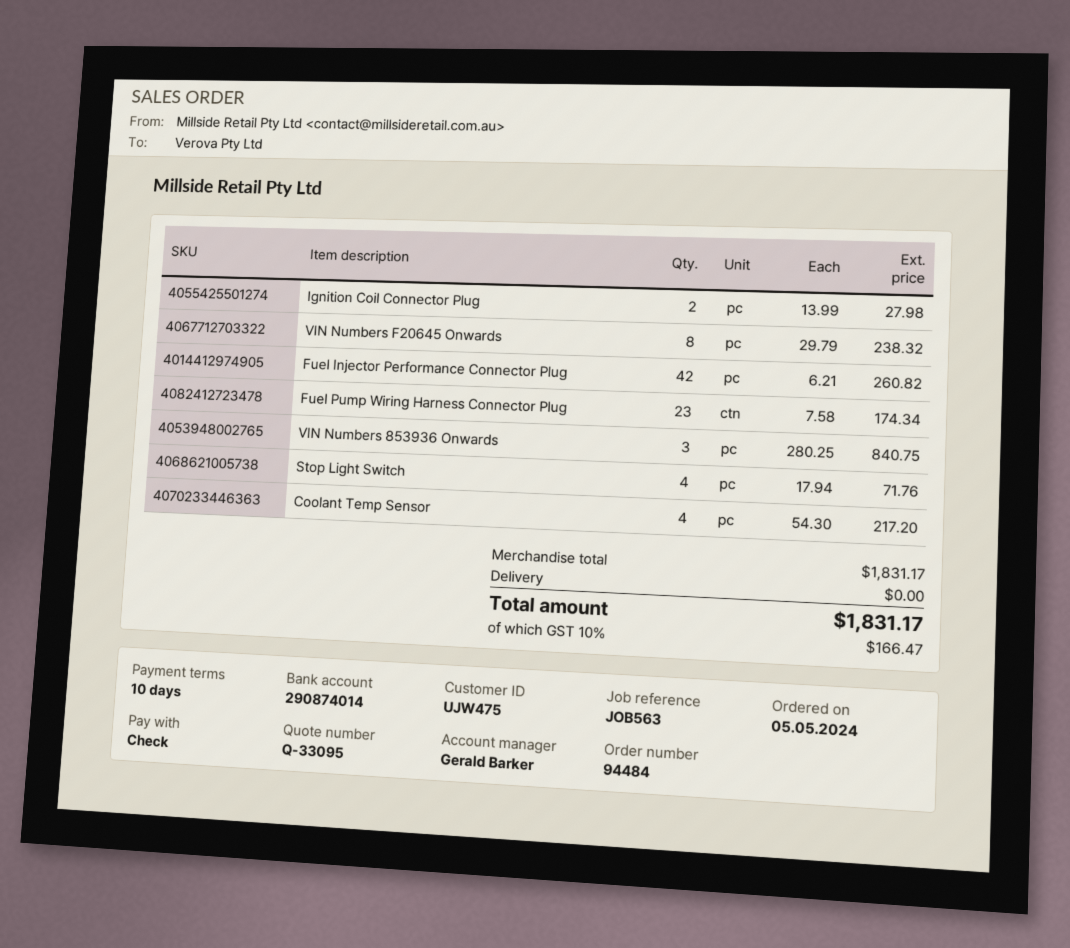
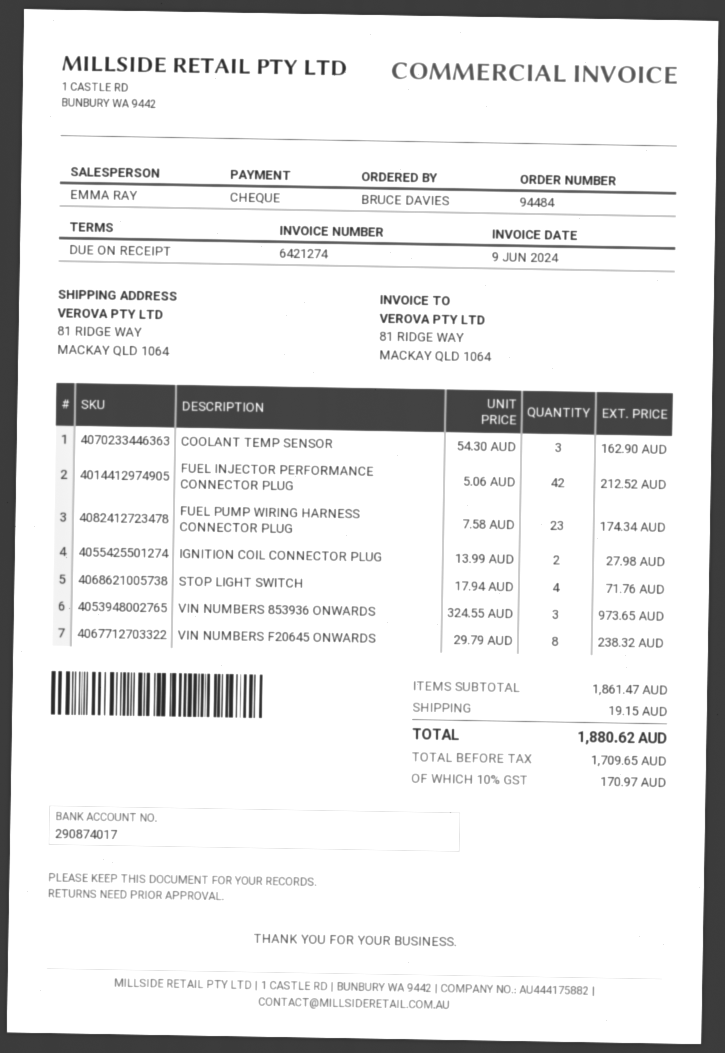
payment terms: 10 days -> on receipt
sales rep: Gerald Barker -> EMMA RAY
bank account: 290874014 -> 290874017
Fuel Injector Performance Connector Plug: 42 x 6.21 = 260.82 -> 42 x 5.06 = 212.52
VIN Numbers 853936 Onwards: 3 x 280.25 = 840.75 -> 3 x 324.55 = 973.65
Coolant Temp Sensor: 4 x 54.30 = 217.20 -> 3 x 54.30 = 162.90
subtotal: 1831.17 -> 1861.47
shipping: 0.00 -> 19.15
tax: 10% = 166.47 -> 10% = 170.97
total: 1831.17 -> 1880.62

